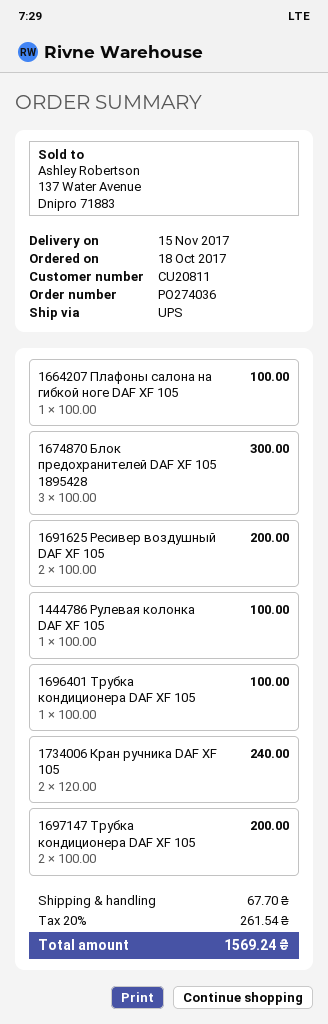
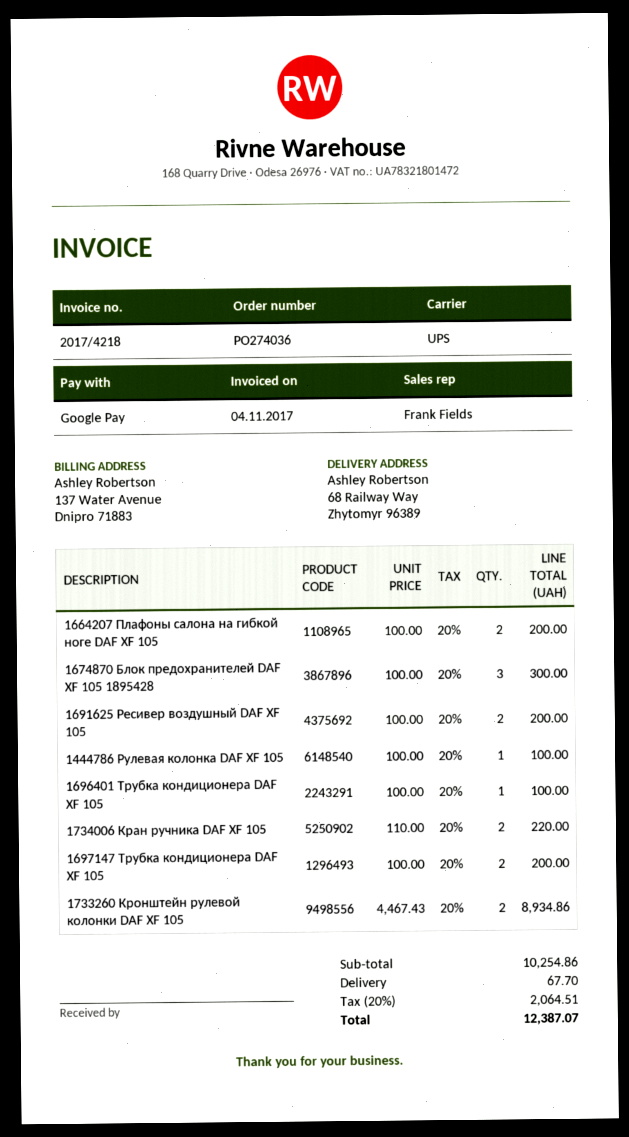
1664207 Плафоны салона на гибкой ноге DAF XF 105: 1 x 100.00 = 100.00 -> 2 x 100.00 = 200.00
1734006 Кран ручника DAF XF 105: 2 x 120.00 = 240.00 -> 2 x 110.00 = 220.00
1733260 Кронштейн рулевой колонки DAF XF 105: none -> 2 x 4467.43 = 8934.86
tax: 20% = 261.54 -> 20% = 2064.51
total: 1569.24 -> 12387.07

